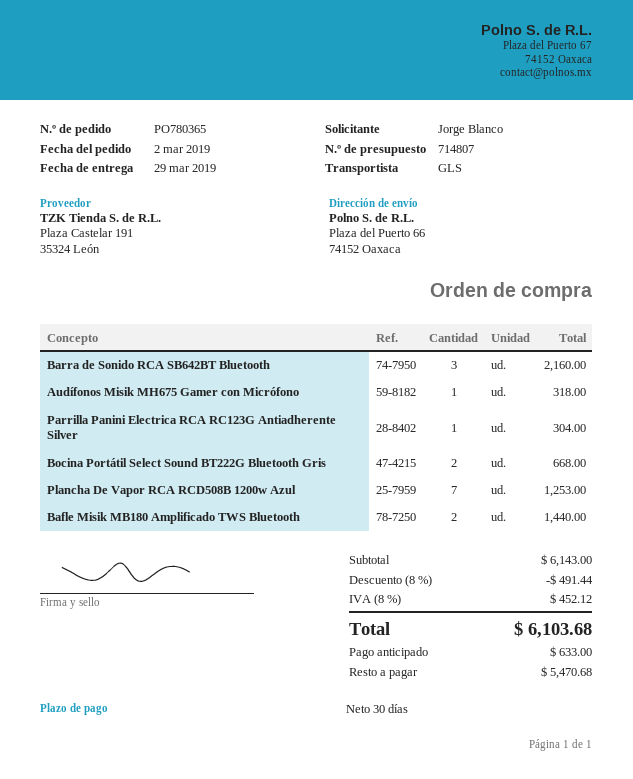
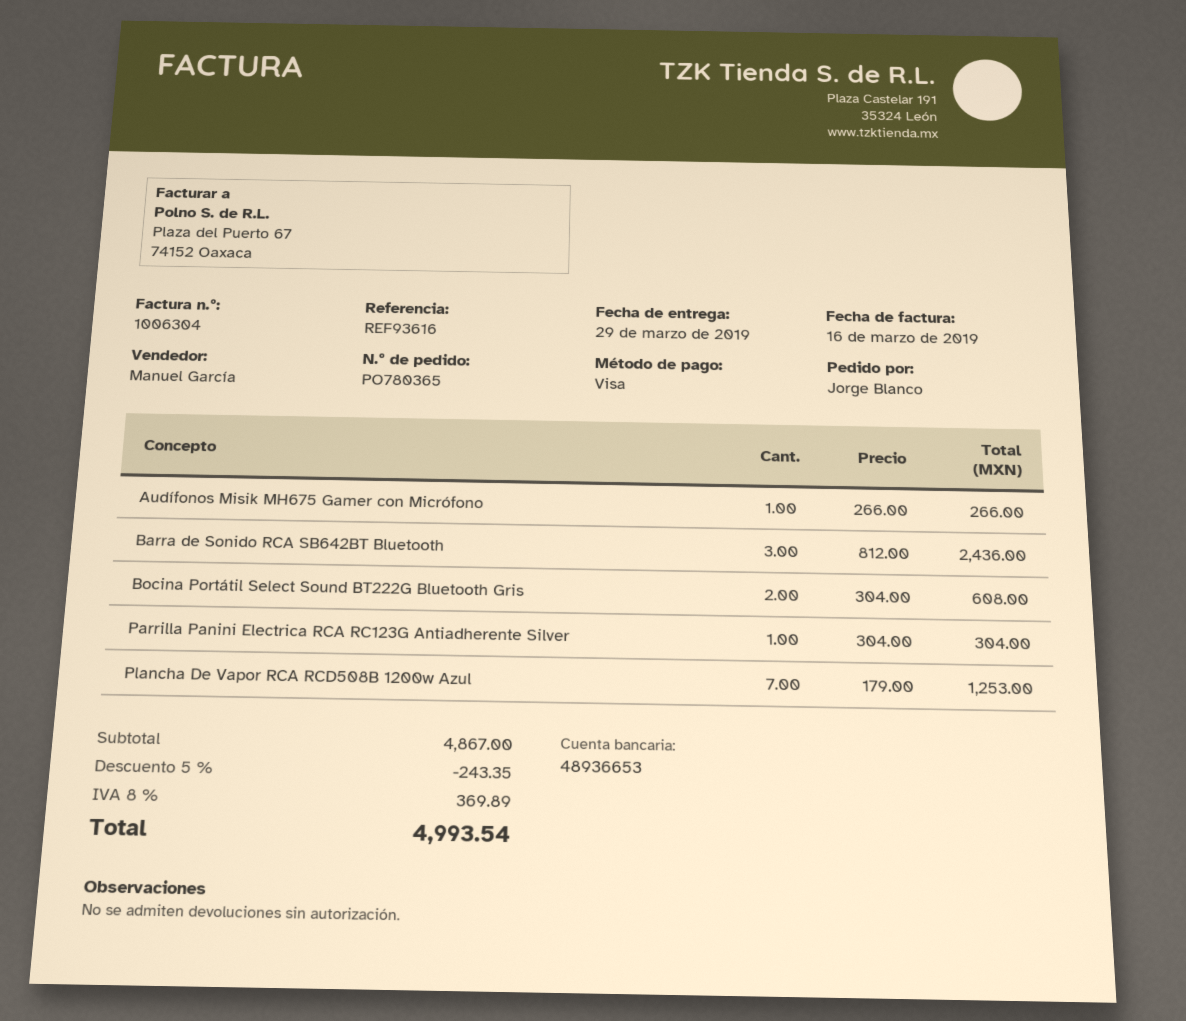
Barra de Sonido RCA SB642BT Bluetooth: 3 for 2160.00 -> 3 for 2436.00
Audífonos Misik MH675 Gamer con Micrófono: 1 for 318.00 -> 1 for 266.00
Bocina Portátil Select Sound BT222G Bluetooth Gris: 2 for 668.00 -> 2 for 608.00
Bafle Misik MB180 Amplificado TWS Bluetooth: 2 for 1440.00 -> none
subtotal: 6143.00 -> 4867.00
discount: 8% = 491.44 -> 5% = 243.35
tax: 8% = 452.12 -> 8% = 369.89
total: 6103.68 -> 4993.54

